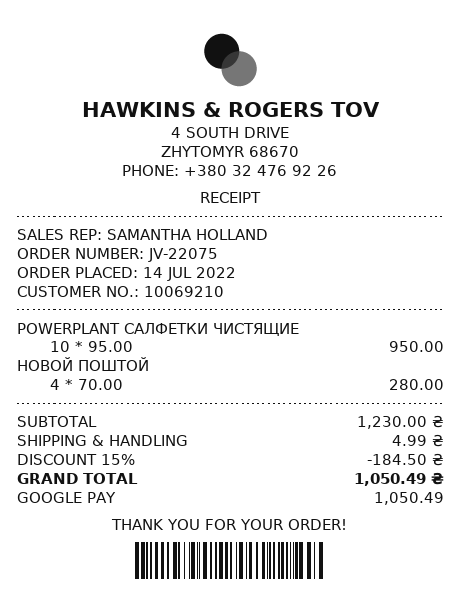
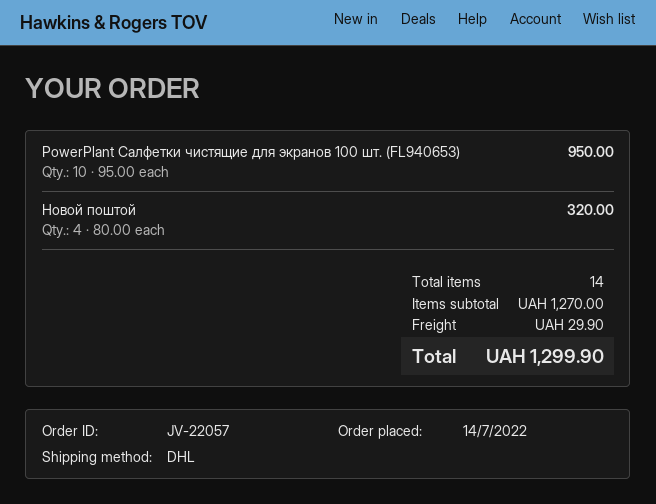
order number: JV-22075 -> JV-22057
НОВОЙ ПОШТОЙ: 4 x 70.00 = 280.00 -> 4 x 80.00 = 320.00
subtotal: 1230.00 -> 1270.00
discount: 15% = 184.50 -> none
shipping: 4.99 -> 29.90
total: 1050.49 -> 1299.90

